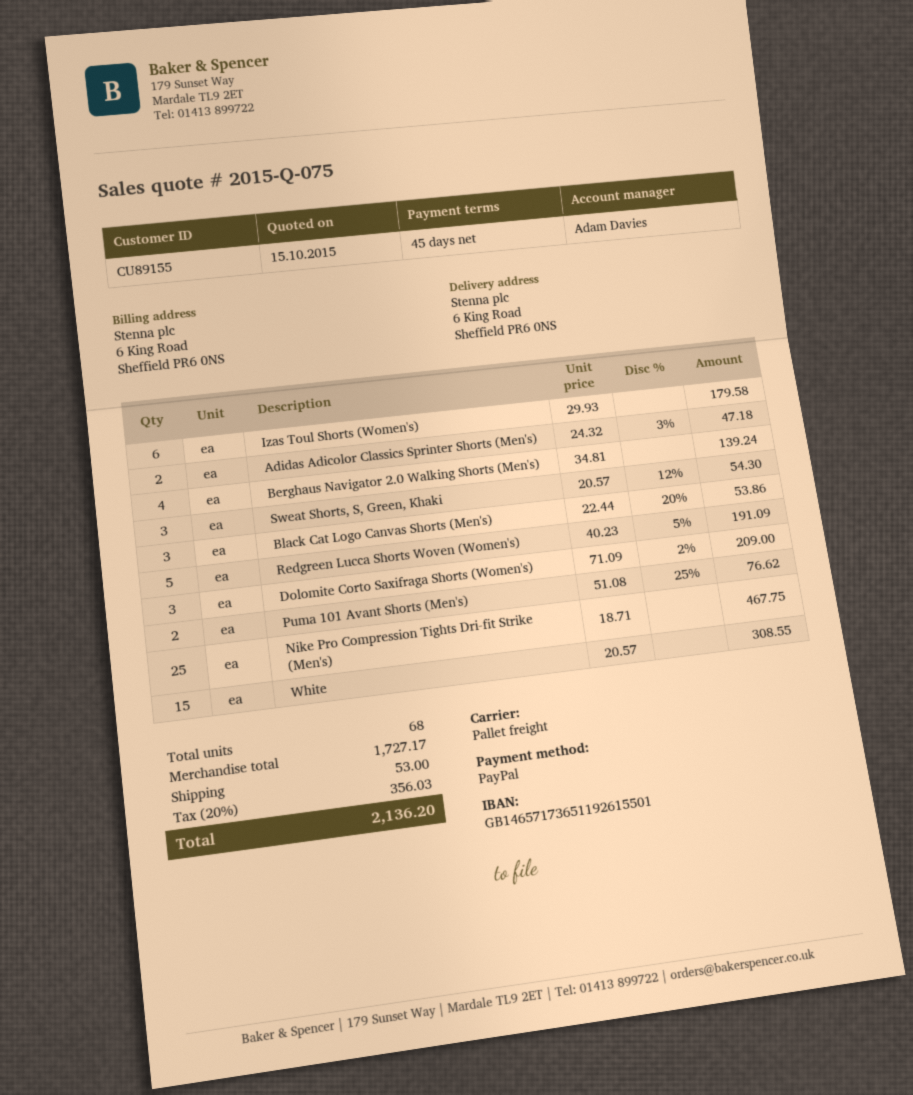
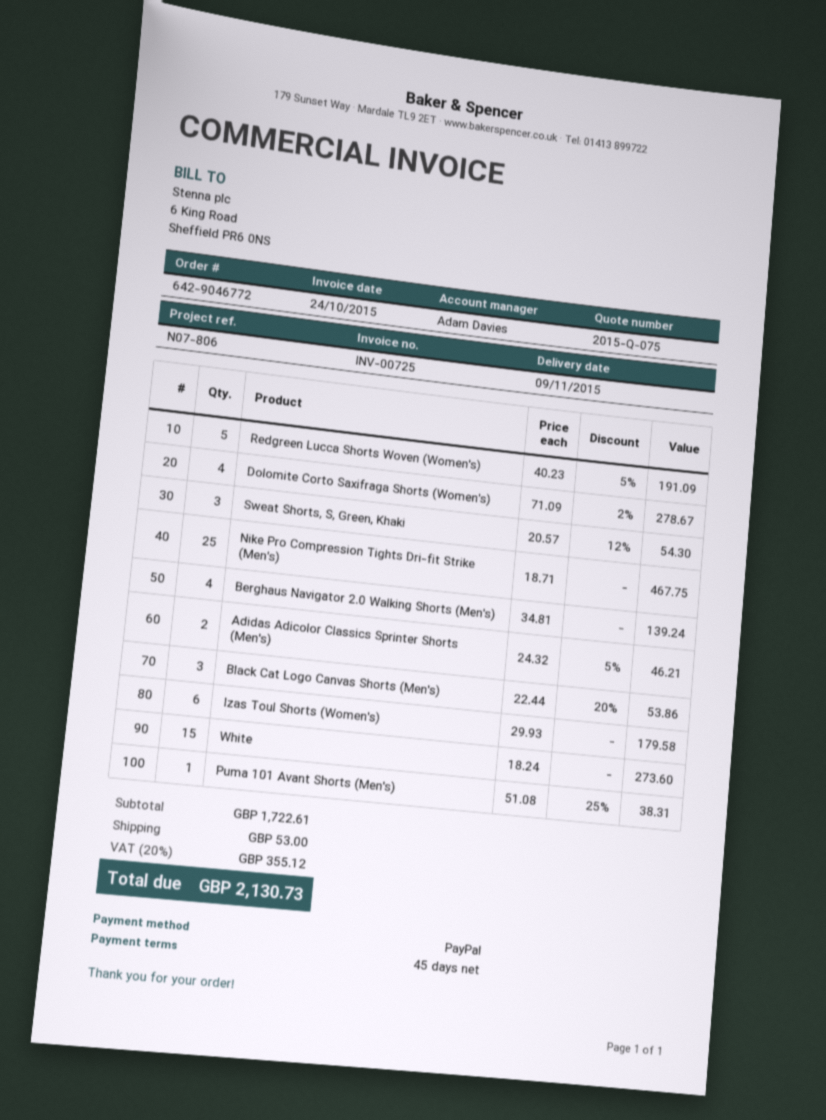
Adidas Adicolor Classics Sprinter Shorts (Men's): 2 x 24.32 - 3% = 47.18 -> 2 x 24.32 - 5% = 46.21
Dolomite Corto Saxifraga Shorts (Women's): 3 x 71.09 - 2% = 209.00 -> 4 x 71.09 - 2% = 278.67
Puma 101 Avant Shorts (Men's): 2 x 51.08 - 25% = 76.62 -> 1 x 51.08 - 25% = 38.31
White: 15 x 20.57 = 308.55 -> 15 x 18.24 = 273.60
subtotal: 1727.17 -> 1722.61
tax: 20% = 356.03 -> 20% = 355.12
total: 2136.20 -> 2130.73

